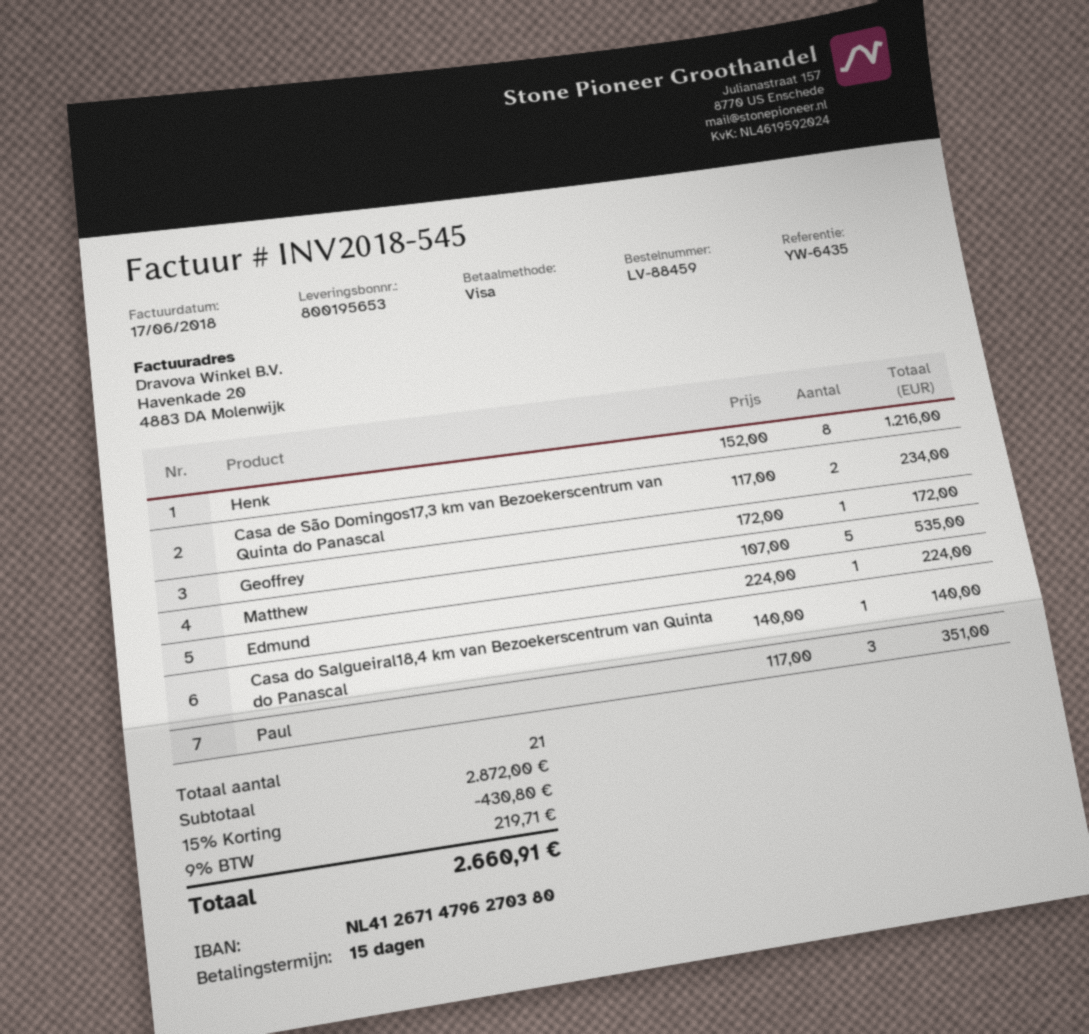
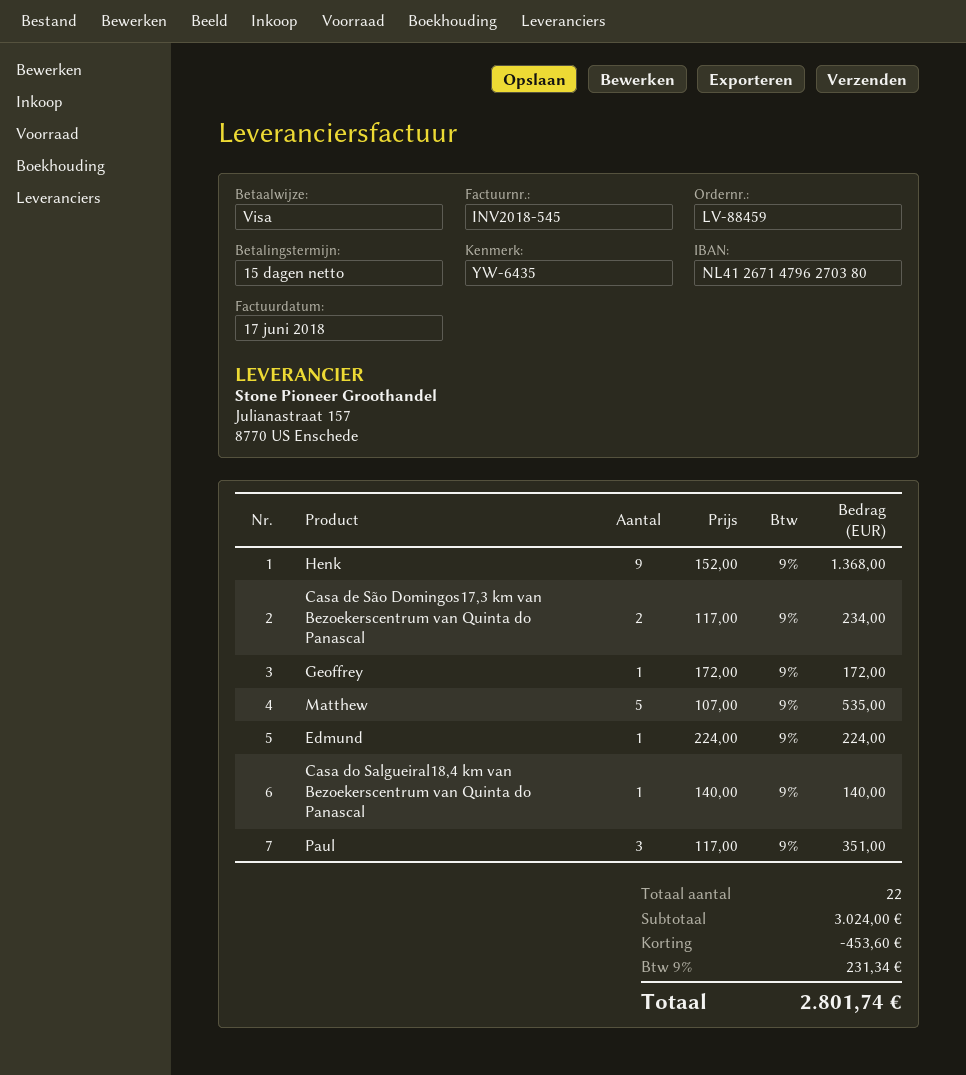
Henk: 8 x 152.00 = 1216.00 -> 9 x 152.00 = 1368.00
total quantity: 21 -> 22
subtotal: 2872.00 -> 3024.00
discount: 430.80 -> 453.60
tax: 9% = 219.71 -> 9% = 231.34
total: 2660.91 -> 2801.74

